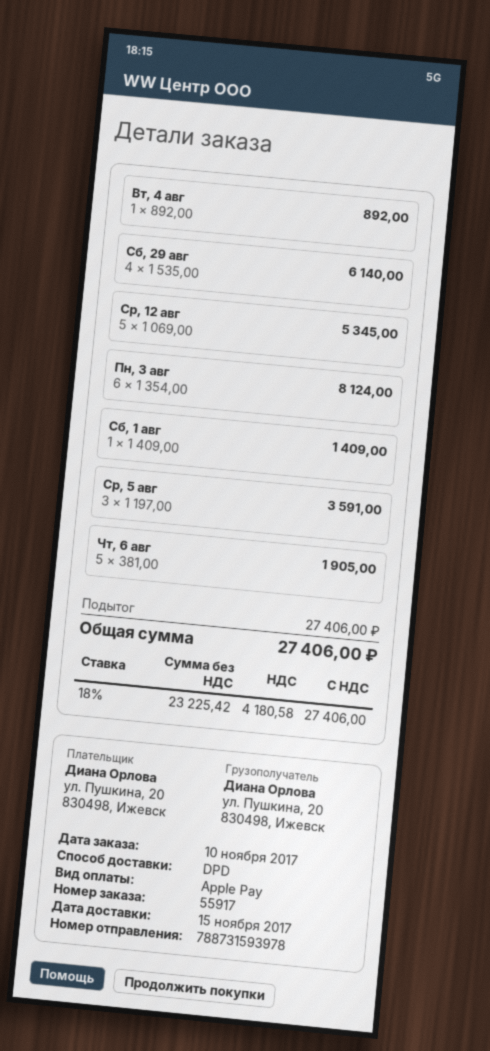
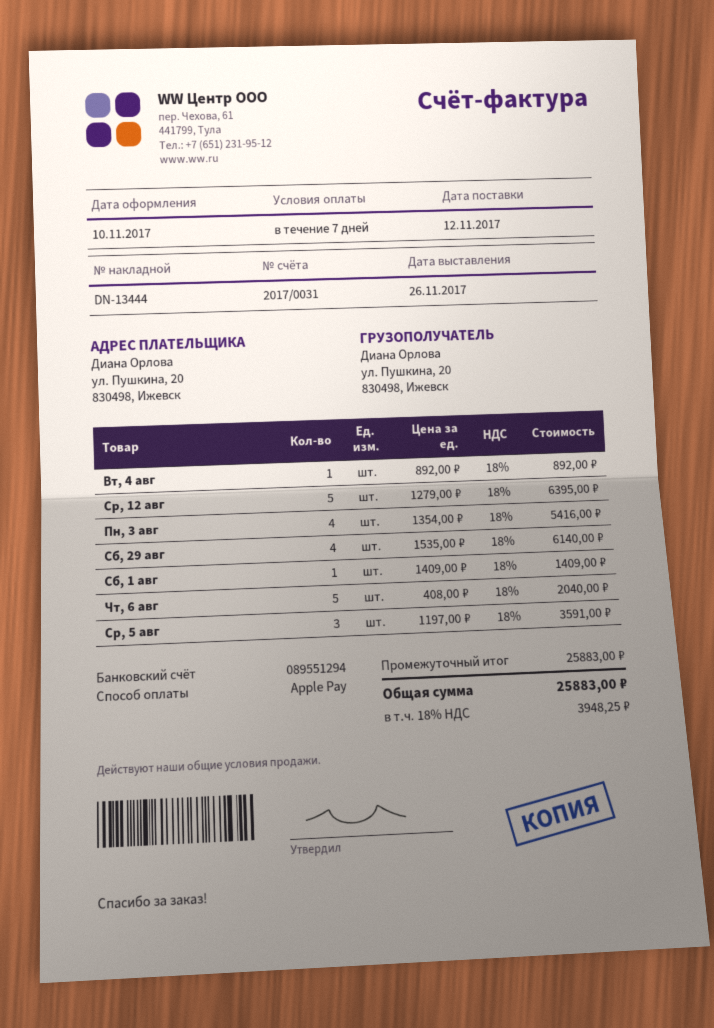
delivery date: 2017-11-15 -> 2017-11-12
Ср, 12 авг: 5 x 1069.00 = 5345.00 -> 5 x 1279.00 = 6395.00
Пн, 3 авг: 6 x 1354.00 = 8124.00 -> 4 x 1354.00 = 5416.00
Чт, 6 авг: 5 x 381.00 = 1905.00 -> 5 x 408.00 = 2040.00
subtotal: 27406.00 -> 25883.00
tax: 18% = 4180.58 -> 18% = 3948.25
total: 27406.00 -> 25883.00

